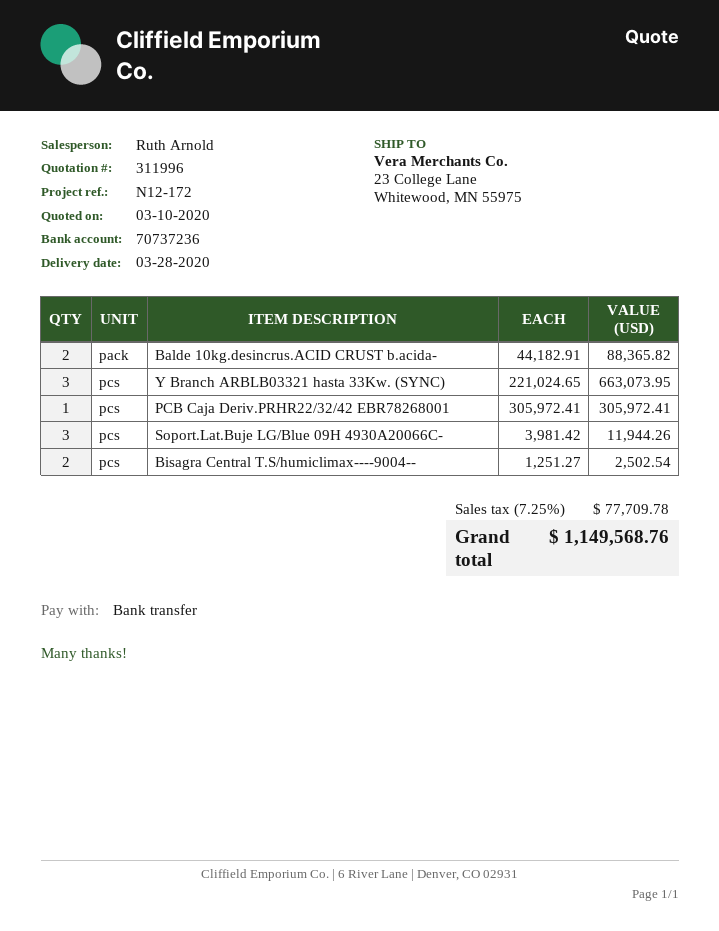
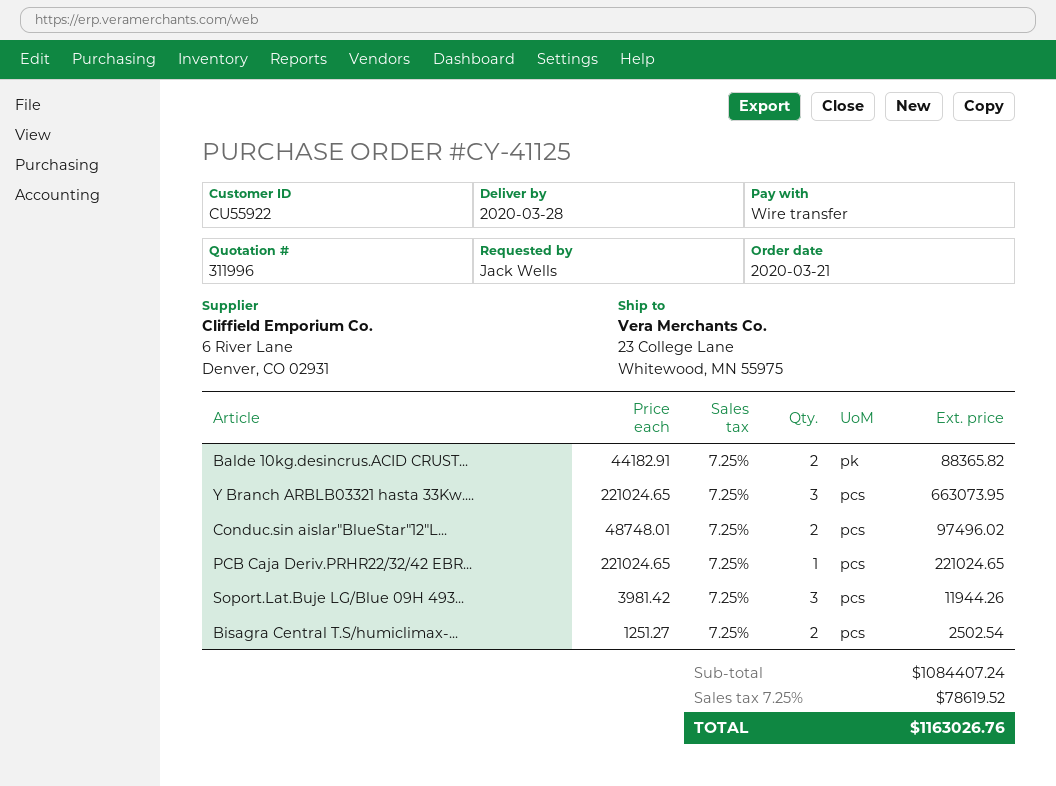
PCB Caja Deriv.PRHR22/32/42 EBR78268001: 1 x 305972.41 = 305972.41 -> 1 x 221024.65 = 221024.65
Conduc.sin aislar"BlueStar"12"L...: none -> 2 x 48748.01 = 97496.02
tax: 7.25% = 77709.78 -> 7.25% = 78619.52
total: 1149568.76 -> 1163026.76

